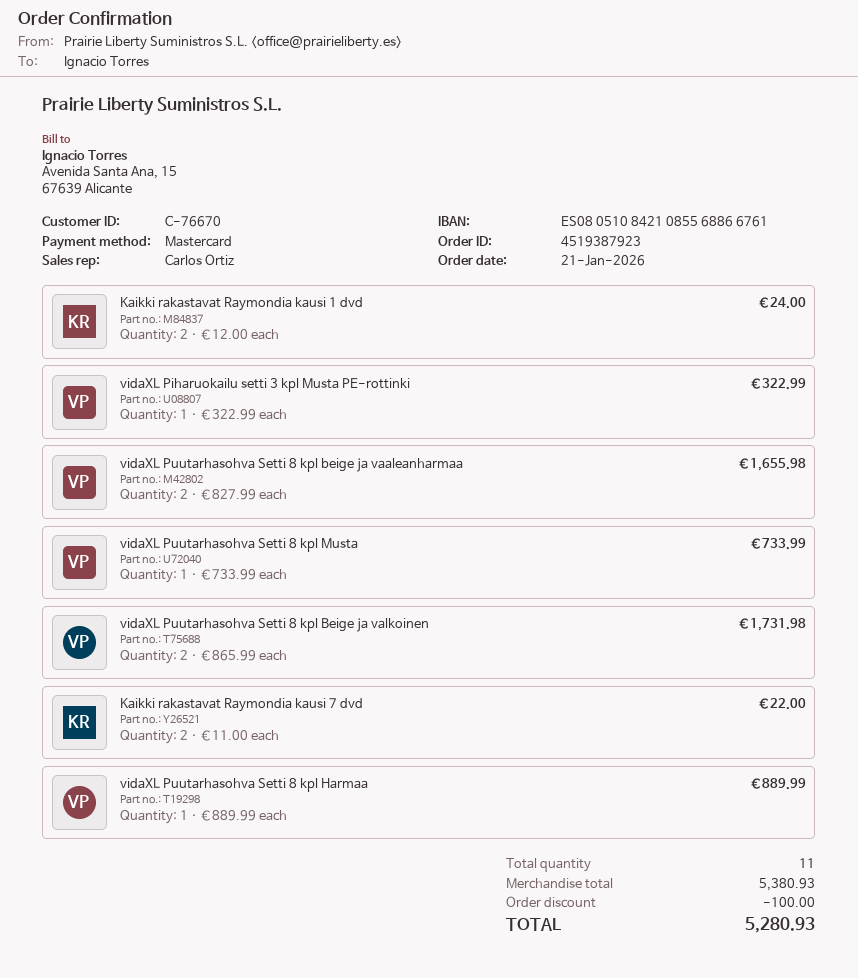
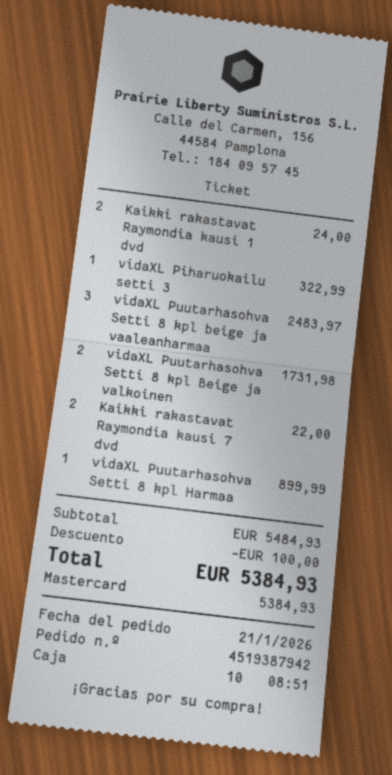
order number: 4519387923 -> 4519387942
vidaXL Puutarhasohva Setti 8 kpl beige ja vaaleanharmaa: 2 for 1655.98 -> 3 for 2483.97
vidaXL Puutarhasohva Setti 8 kpl Musta: 1 for 733.99 -> none
vidaXL Puutarhasohva Setti 8 kpl Harmaa: 1 for 889.99 -> 1 for 899.99
subtotal: 5380.93 -> 5484.93
total: 5280.93 -> 5384.93

